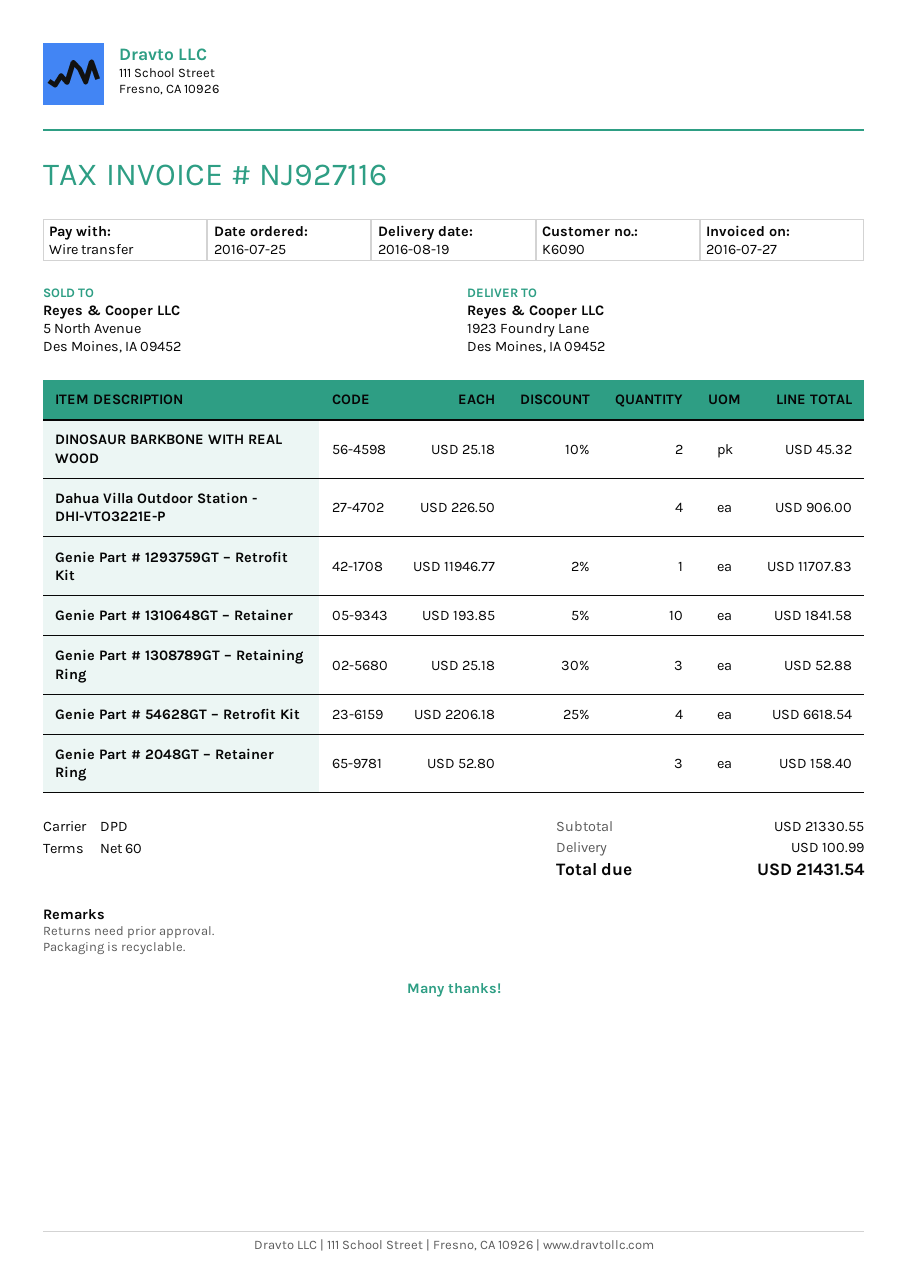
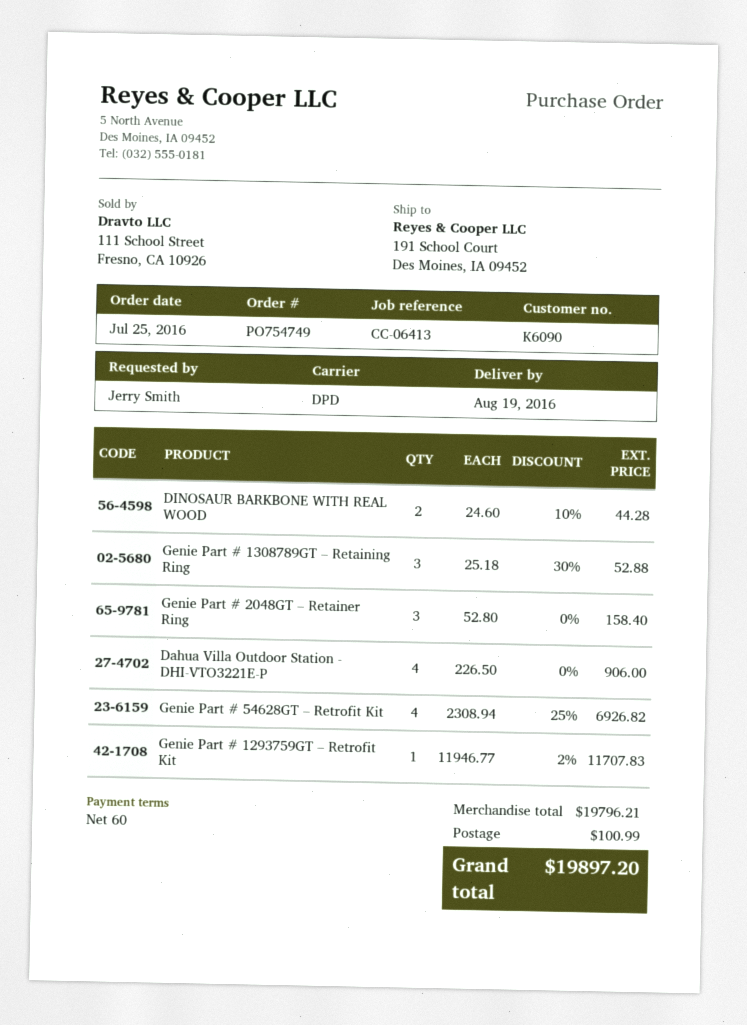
ship to: 1923 Foundry Lane, Des Moines, IA 09452 -> 191 School Court, Des Moines, IA 09452
DINOSAUR BARKBONE WITH REAL WOOD: 2 x 25.18 - 10% = 45.32 -> 2 x 24.60 - 10% = 44.28
Genie Part # 1310648GT – Retainer: 10 x 193.85 - 5% = 1841.58 -> none
Genie Part # 54628GT – Retrofit Kit: 4 x 2206.18 - 25% = 6618.54 -> 4 x 2308.94 - 25% = 6926.82
subtotal: 21330.55 -> 19796.21
total: 21431.54 -> 19897.20

